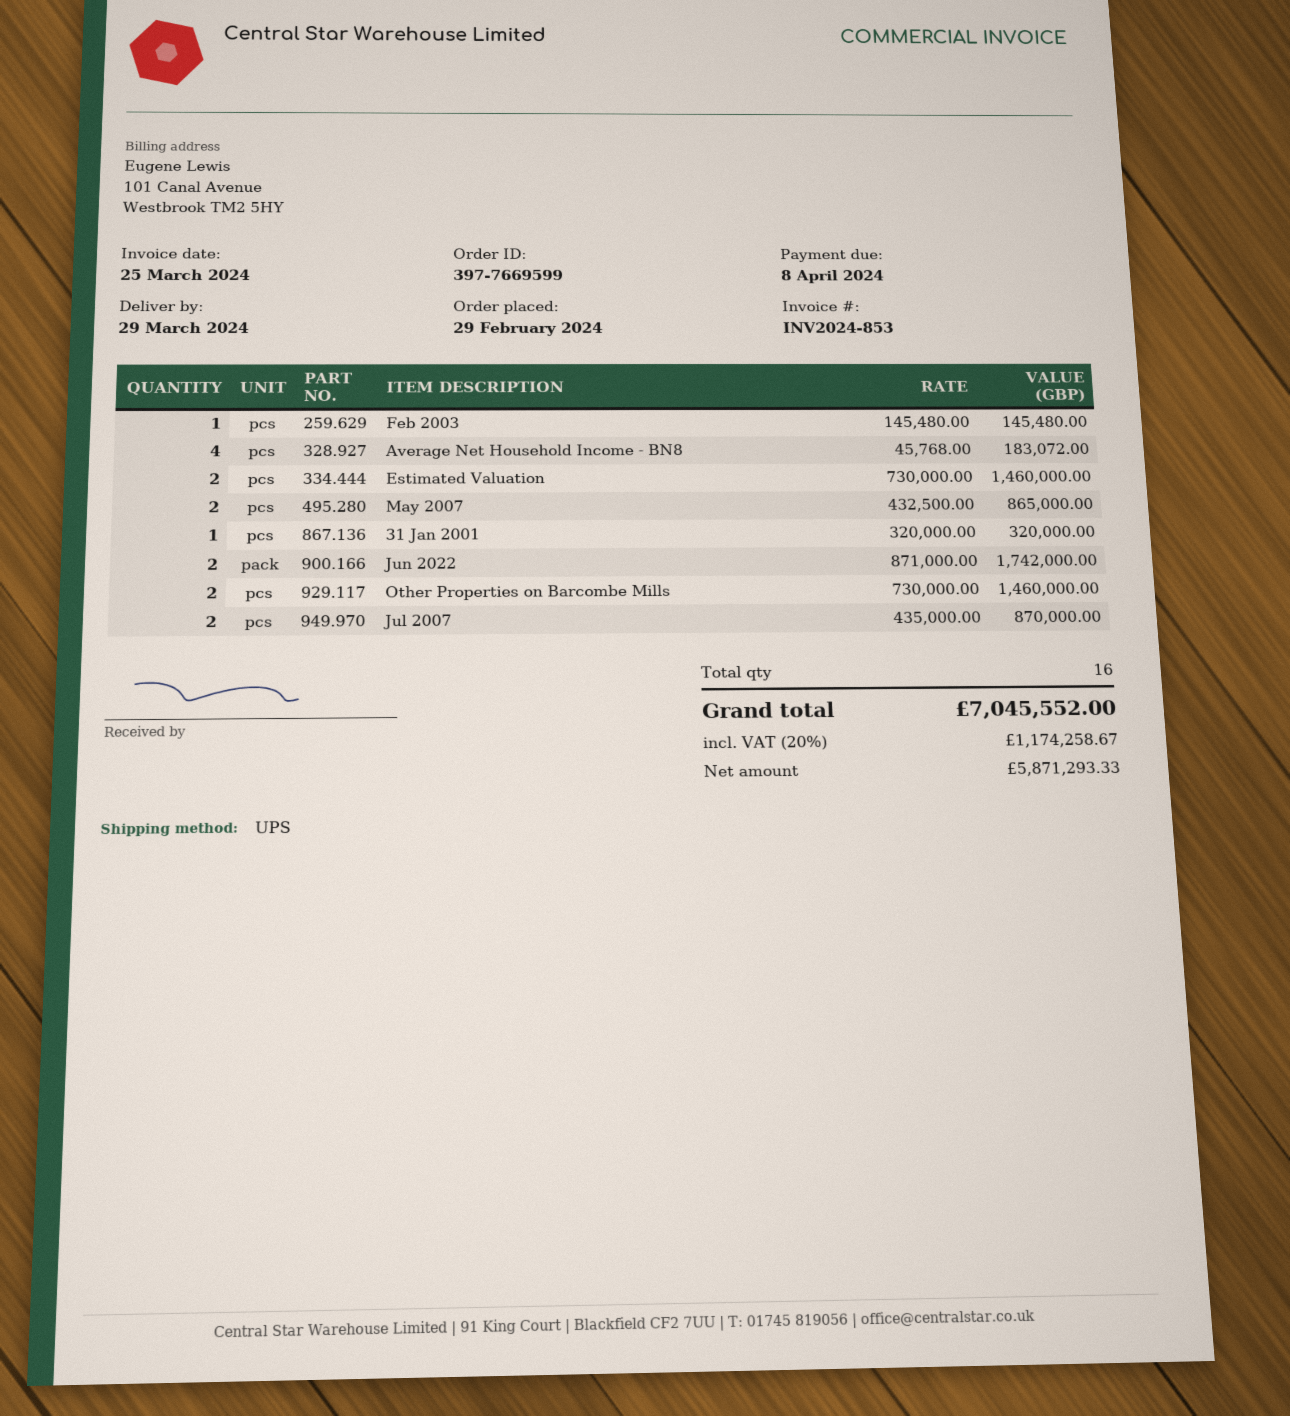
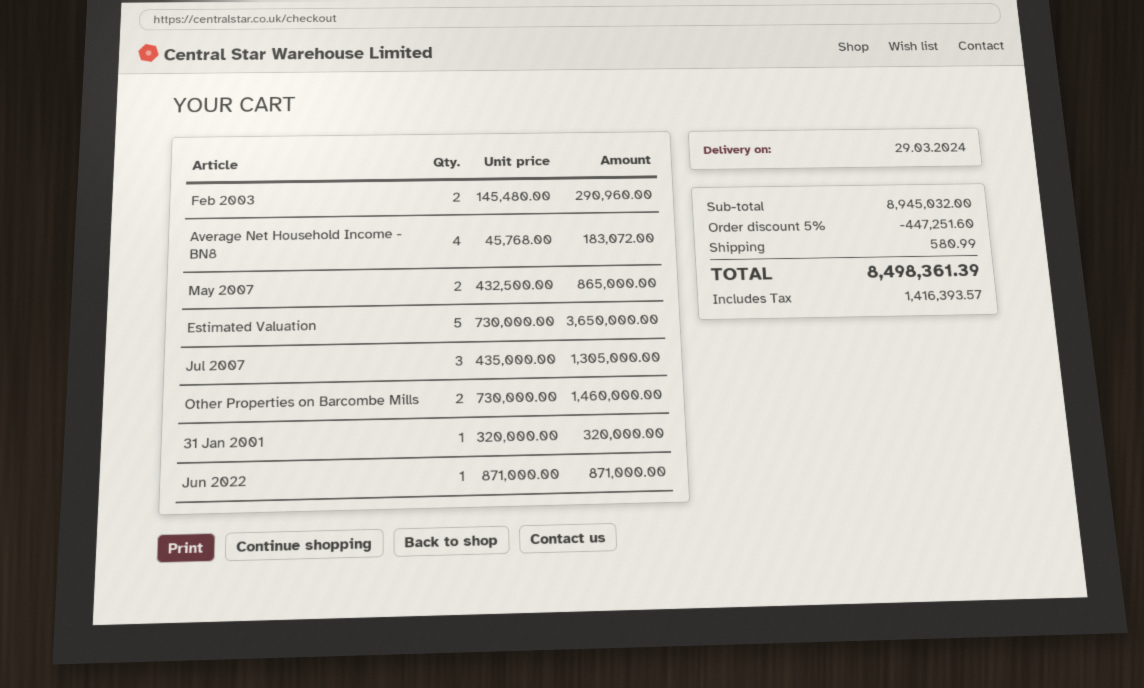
Feb 2003: 1 x 145480.00 = 145480.00 -> 2 x 145480.00 = 290960.00
Estimated Valuation: 2 x 730000.00 = 1460000.00 -> 5 x 730000.00 = 3650000.00
Jun 2022: 2 x 871000.00 = 1742000.00 -> 1 x 871000.00 = 871000.00
Jul 2007: 2 x 435000.00 = 870000.00 -> 3 x 435000.00 = 1305000.00
discount: none -> 5% = 447251.60
shipping: none -> 580.99
tax: 1174258.67 -> 1416393.57
total: 7045552.00 -> 8498361.39

